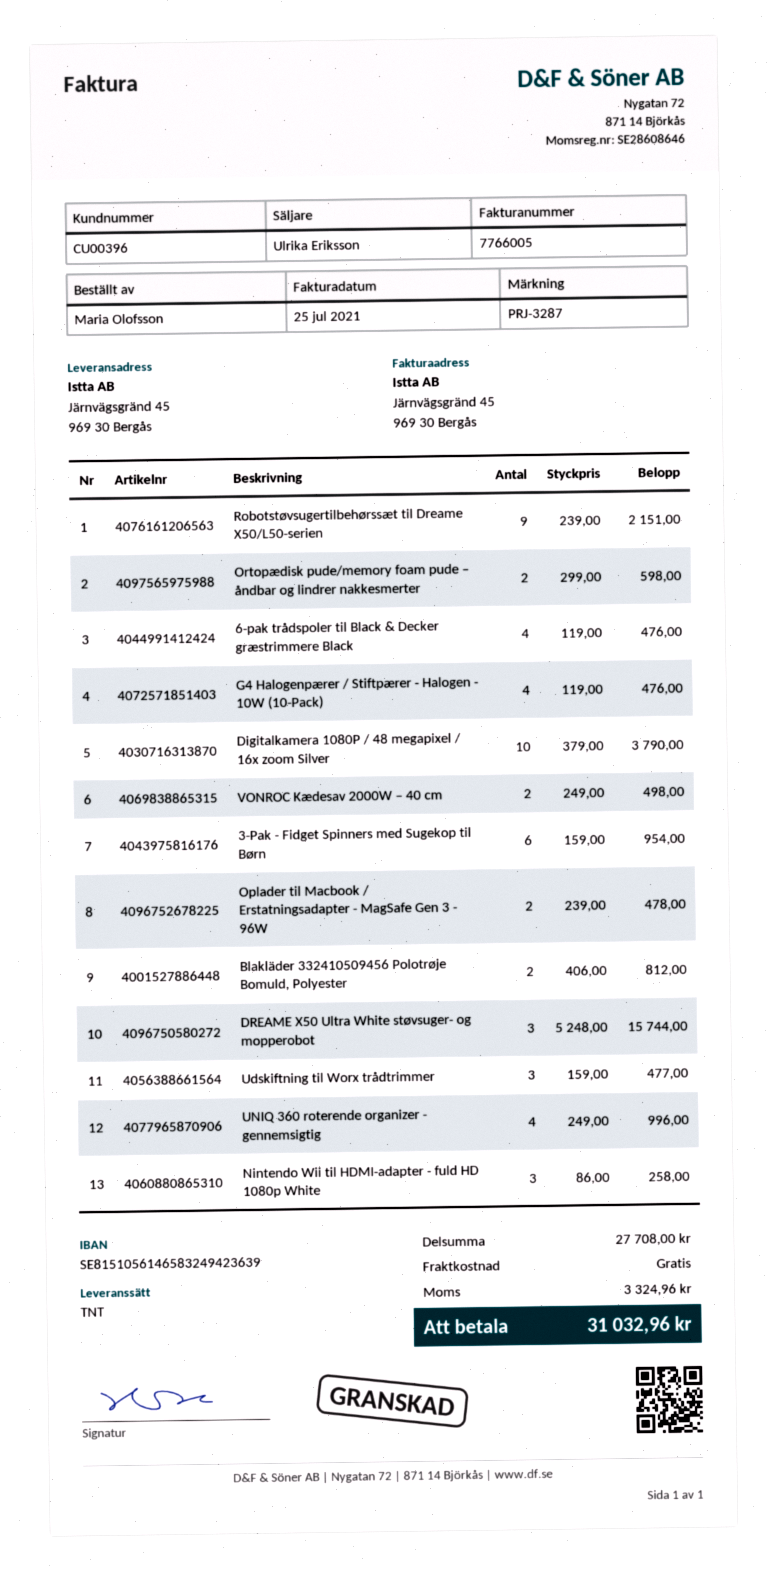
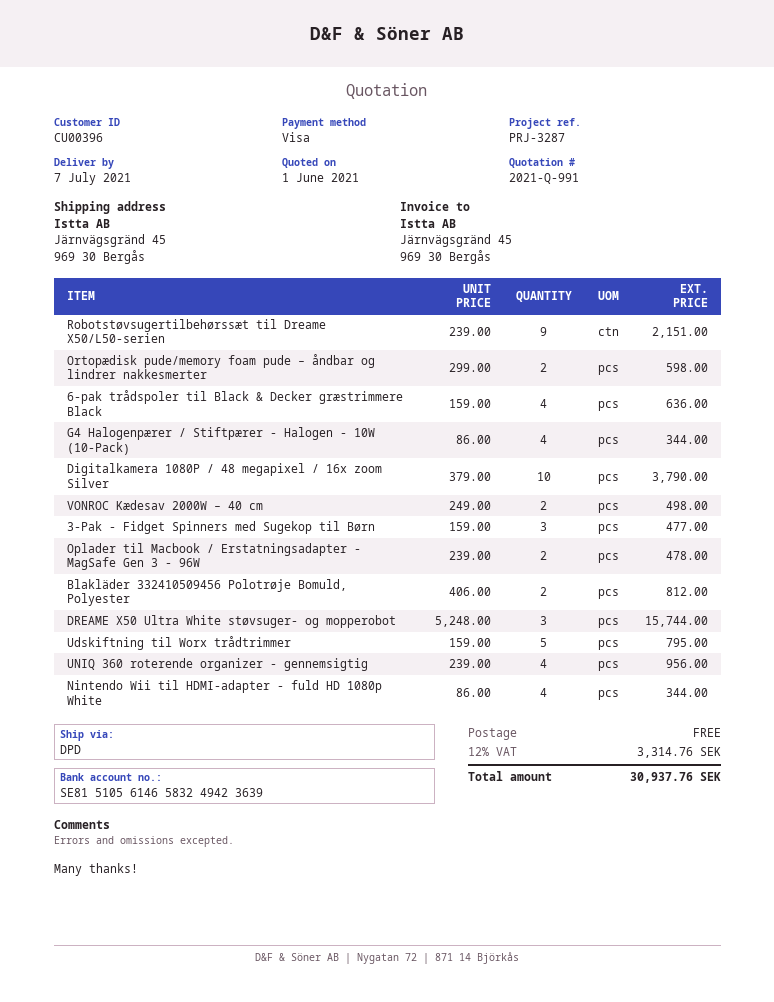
shipping method: TNT -> DPD
6-pak trådspoler til Black & Decker græstrimmere Black: 4 x 119.00 = 476.00 -> 4 x 159.00 = 636.00
G4 Halogenpærer / Stiftpærer - Halogen - 10W (10-Pack): 4 x 119.00 = 476.00 -> 4 x 86.00 = 344.00
3-Pak - Fidget Spinners med Sugekop til Børn: 6 x 159.00 = 954.00 -> 3 x 159.00 = 477.00
Udskiftning til Worx trådtrimmer: 3 x 159.00 = 477.00 -> 5 x 159.00 = 795.00
UNIQ 360 roterende organizer - gennemsigtig: 4 x 249.00 = 996.00 -> 4 x 239.00 = 956.00
Nintendo Wii til HDMI-adapter - fuld HD 1080p White: 3 x 86.00 = 258.00 -> 4 x 86.00 = 344.00
tax: 3324.96 -> 3314.76
total: 31032.96 -> 30937.76

